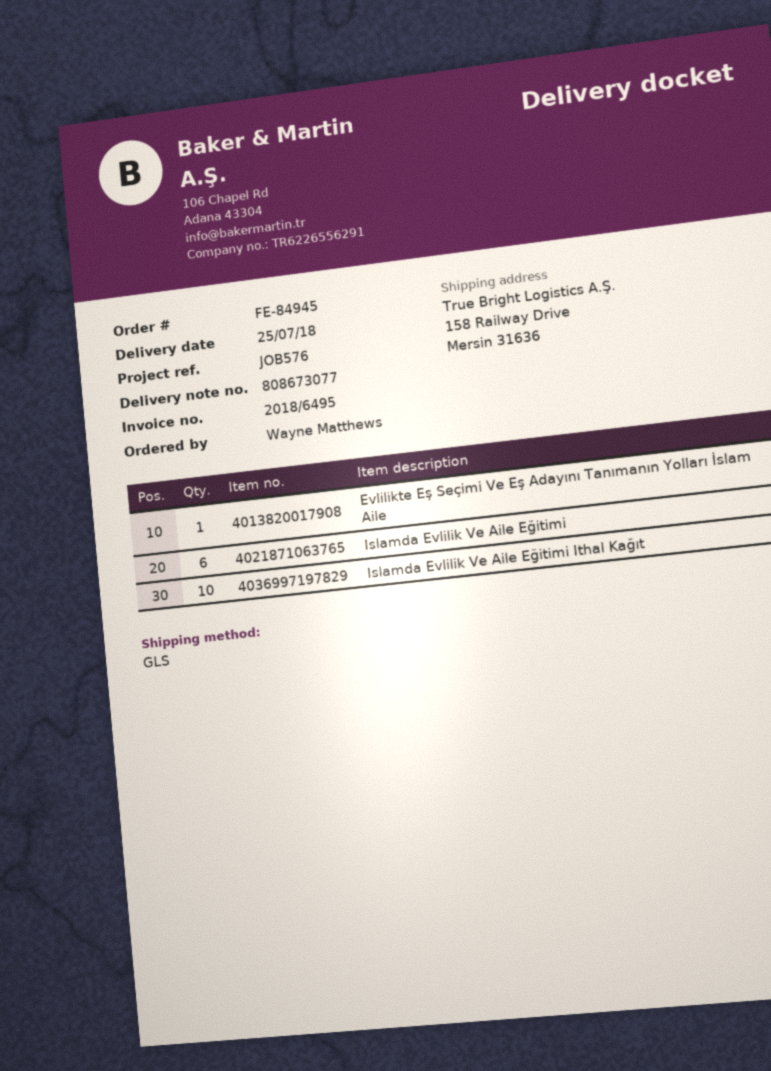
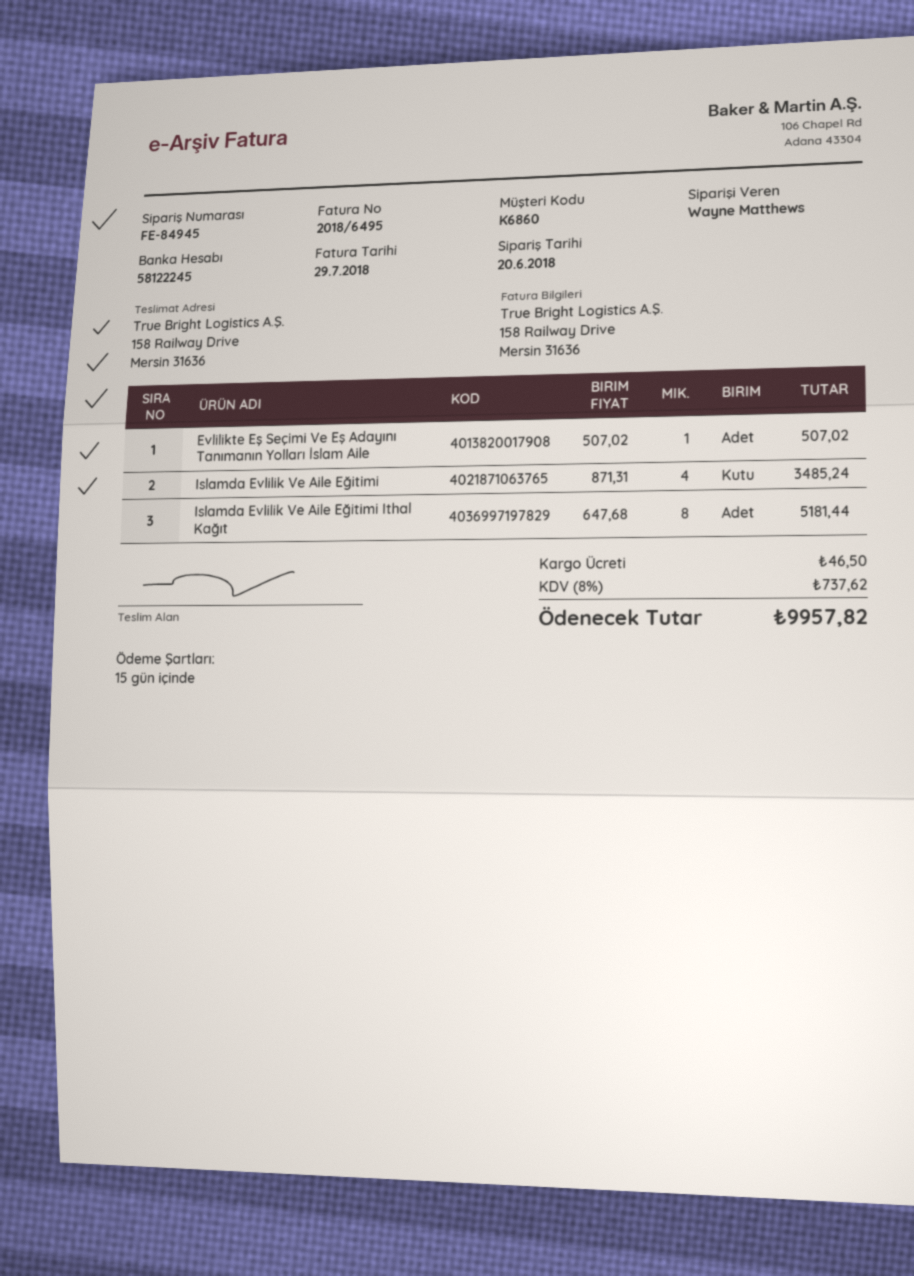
Islamda Evlilik Ve Aile Eğitimi: 6 -> 4
Islamda Evlilik Ve Aile Eğitimi Ithal Kağıt: 10 -> 8

